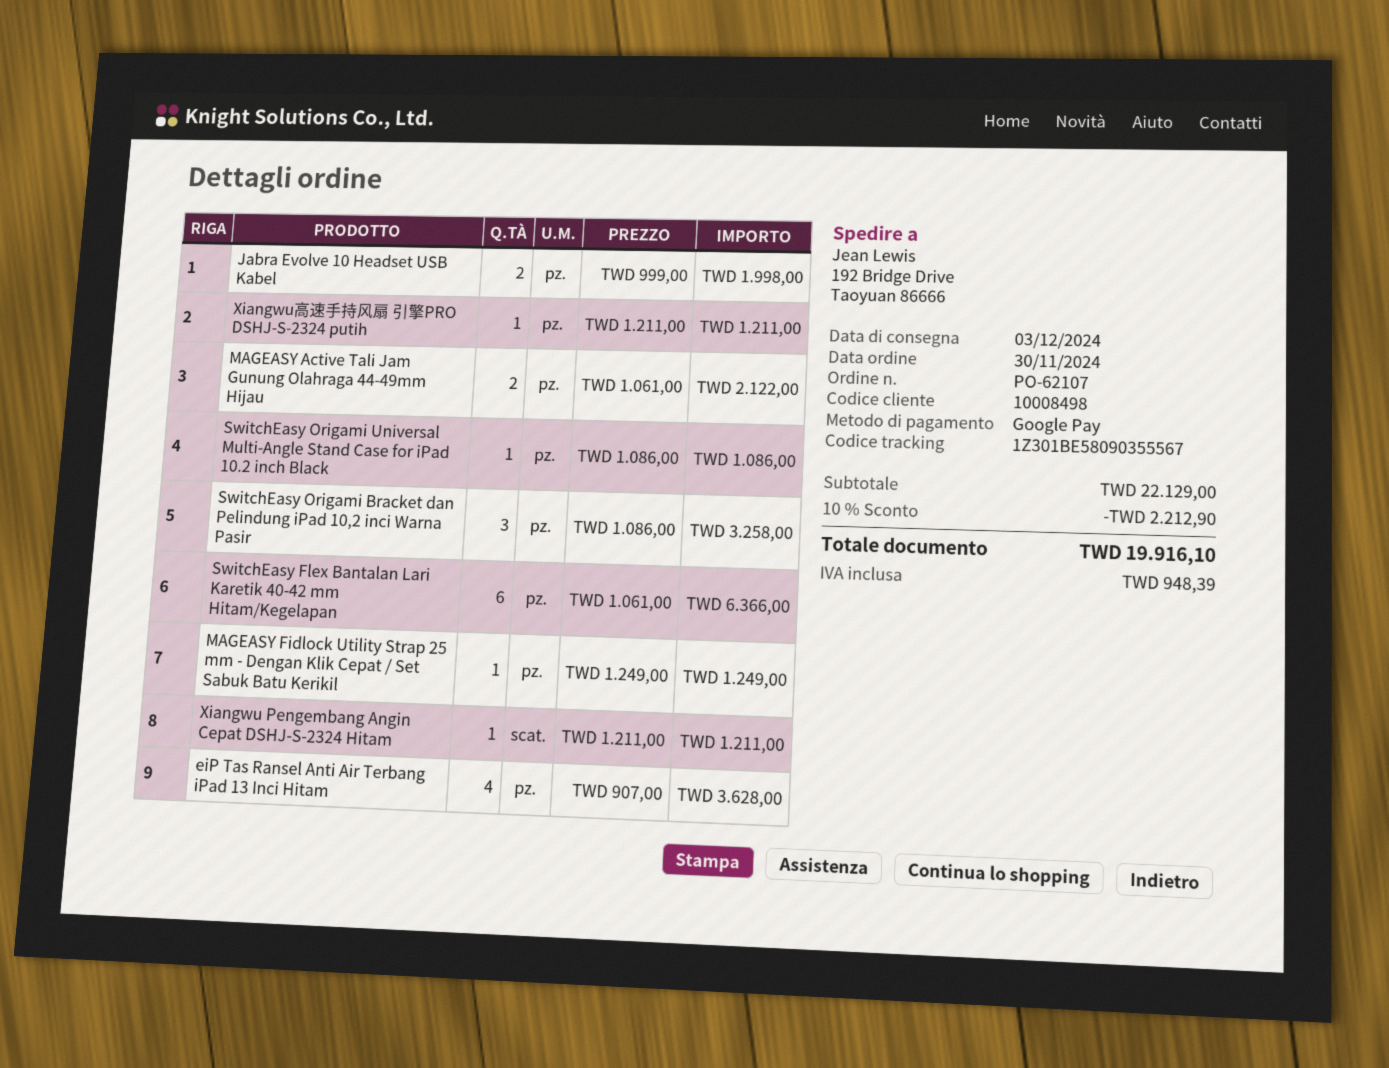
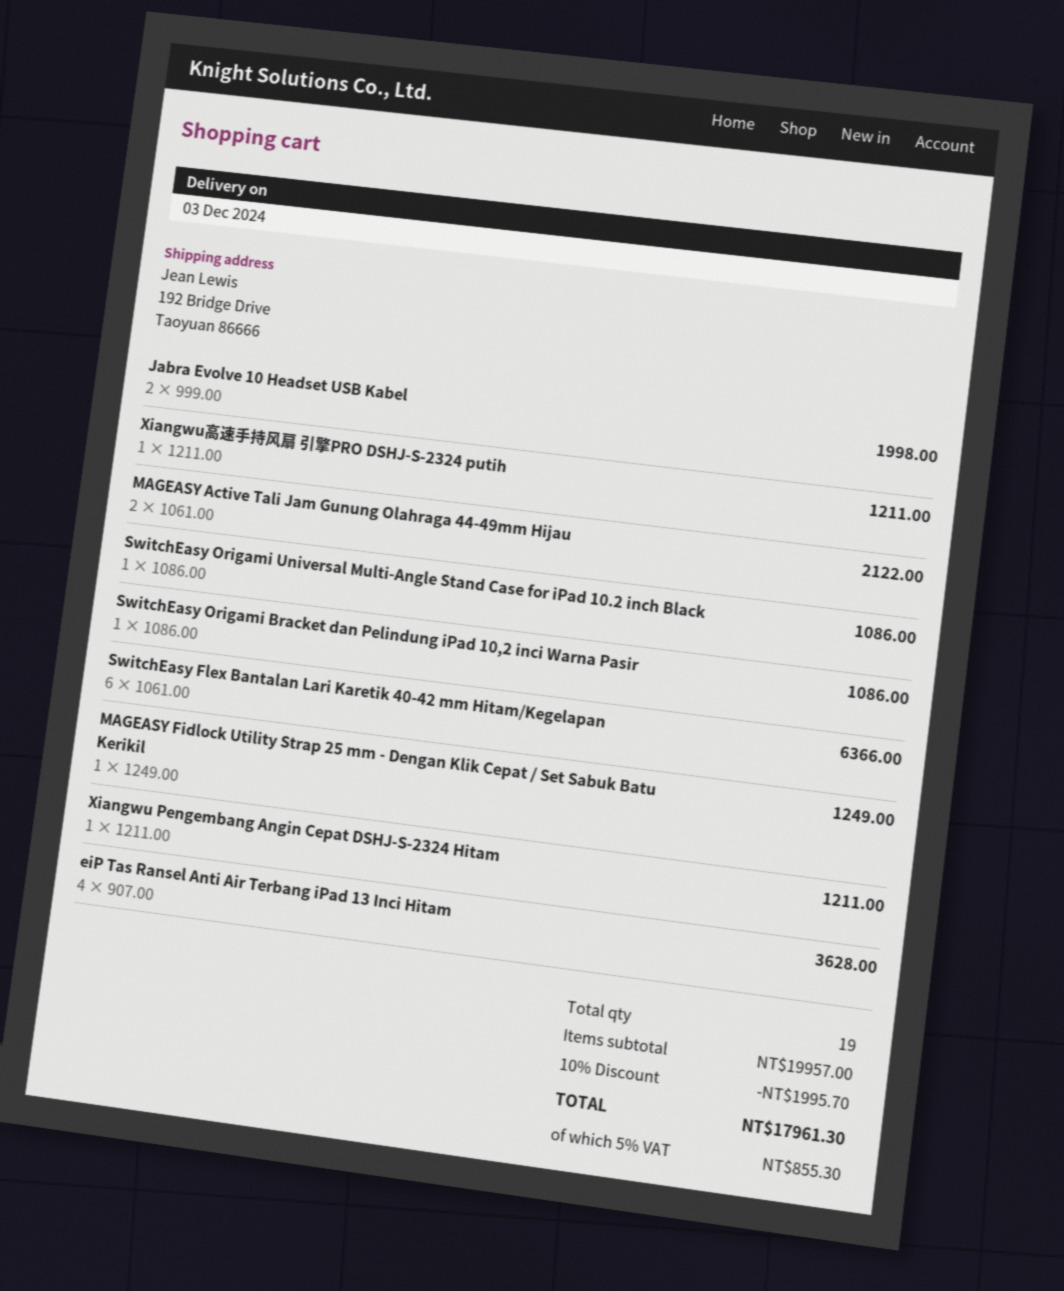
SwitchEasy Origami Bracket dan Pelindung iPad 10,2 inci Warna Pasir: 3 x 1086.00 = 3258.00 -> 1 x 1086.00 = 1086.00
subtotal: 22129.00 -> 19957.00
discount: 10% = 2212.90 -> 10% = 1995.70
tax: 948.39 -> 855.30
total: 19916.10 -> 17961.30

